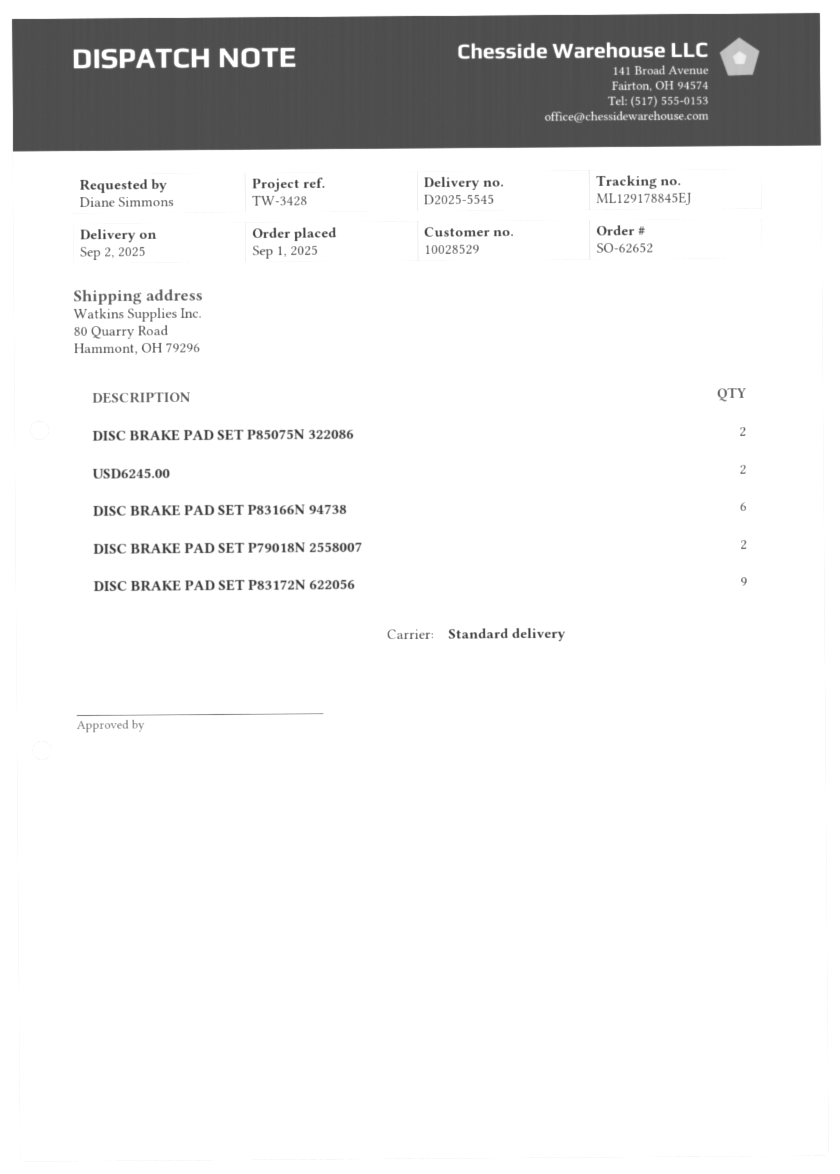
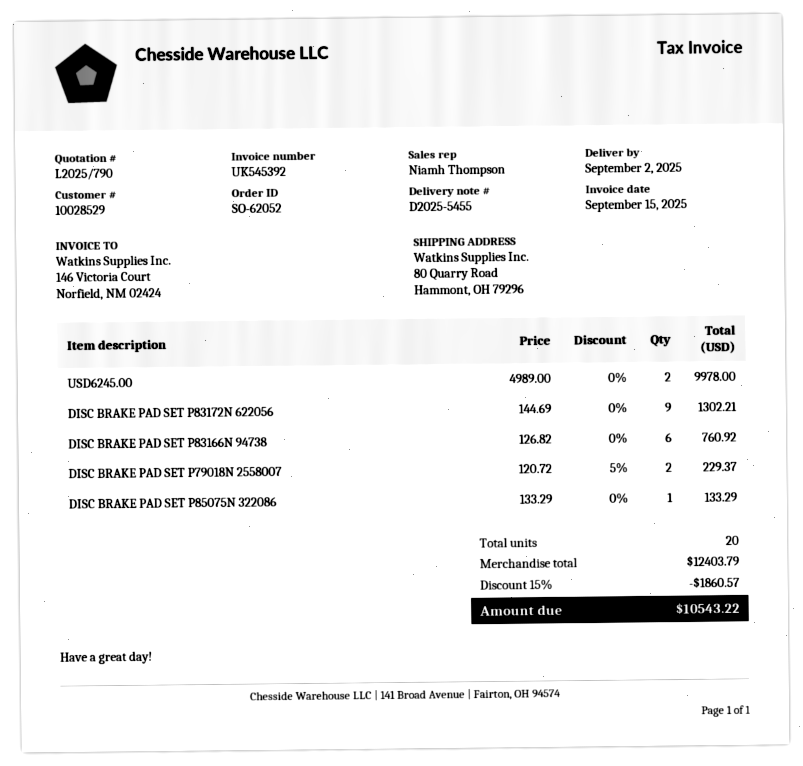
order number: SO-62652 -> SO-62052
delivery note number: D2025-5545 -> D2025-5455
DISC BRAKE PAD SET P85075N 322086: 2 -> 1

